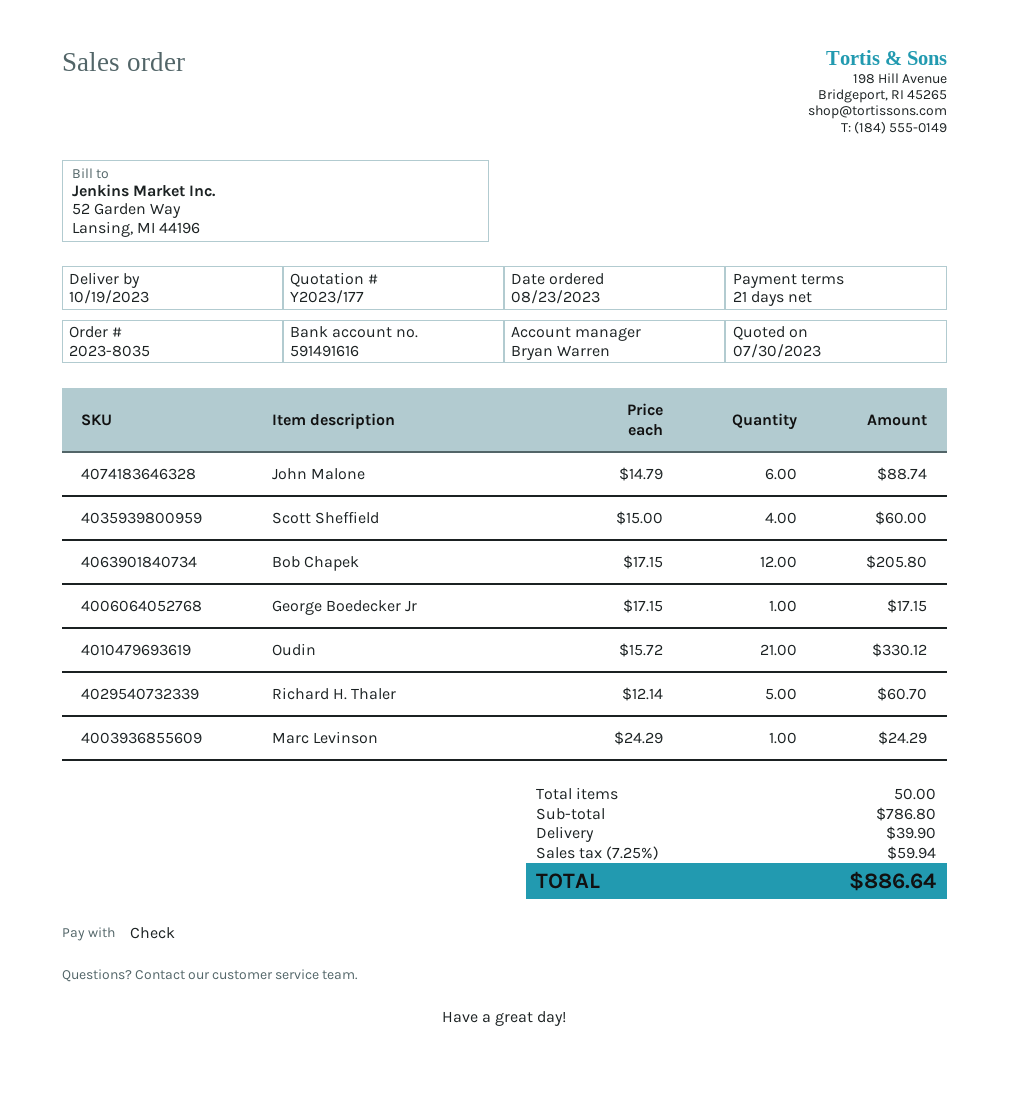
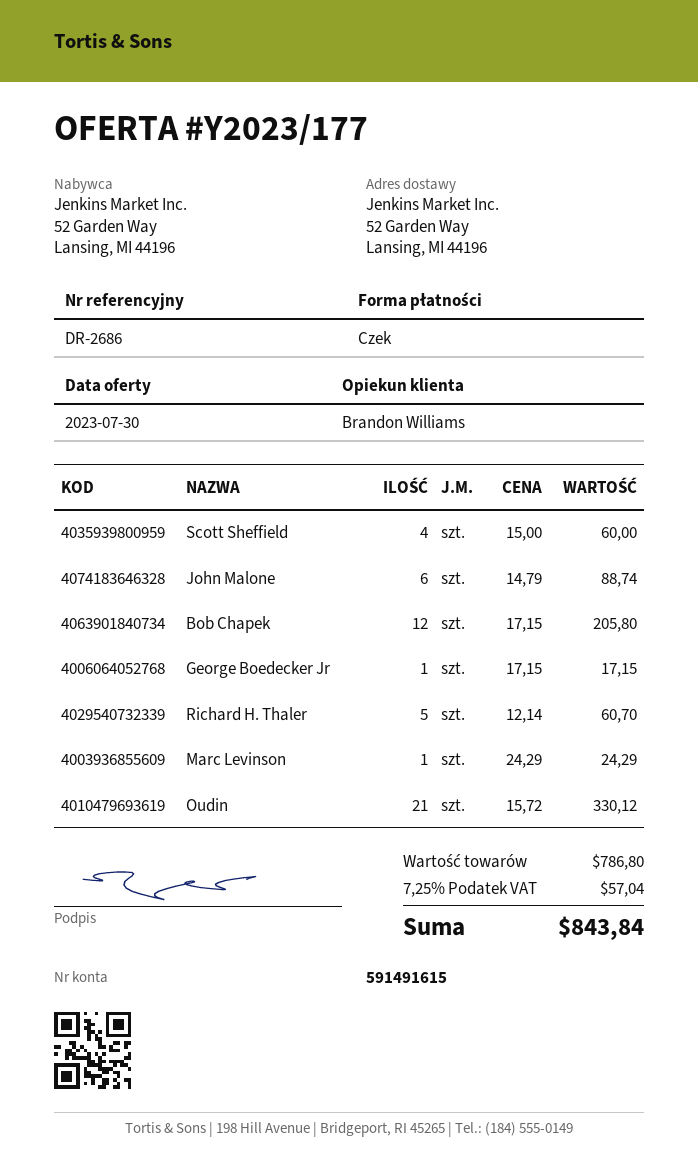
sales rep: Bryan Warren -> Brandon Williams
bank account: 591491616 -> 591491615
shipping: 39.90 -> none
tax: 7.25% = 59.94 -> 7.25% = 57.04
total: 886.64 -> 843.84

